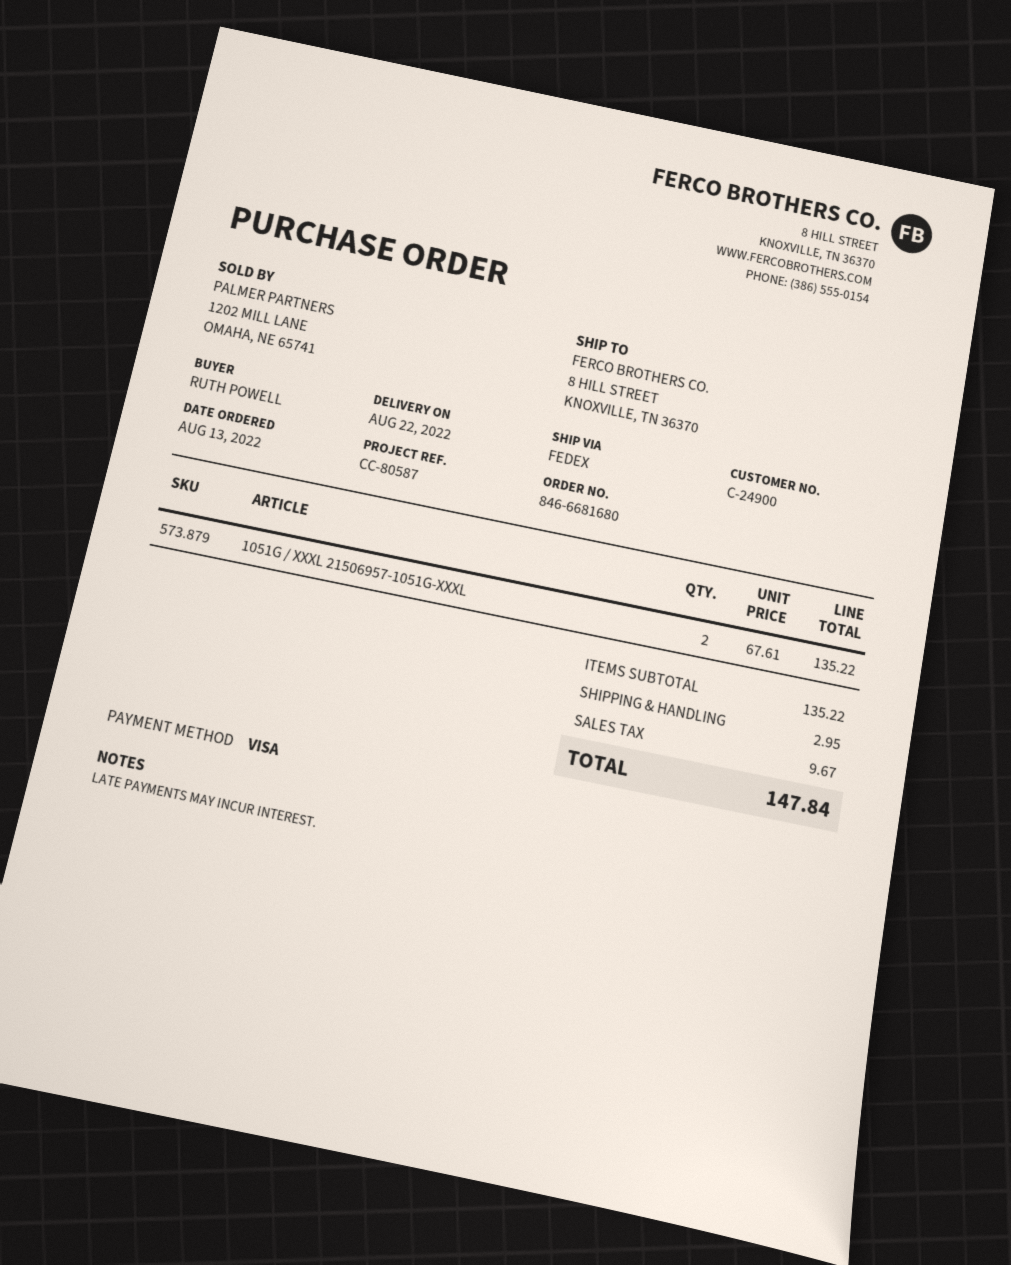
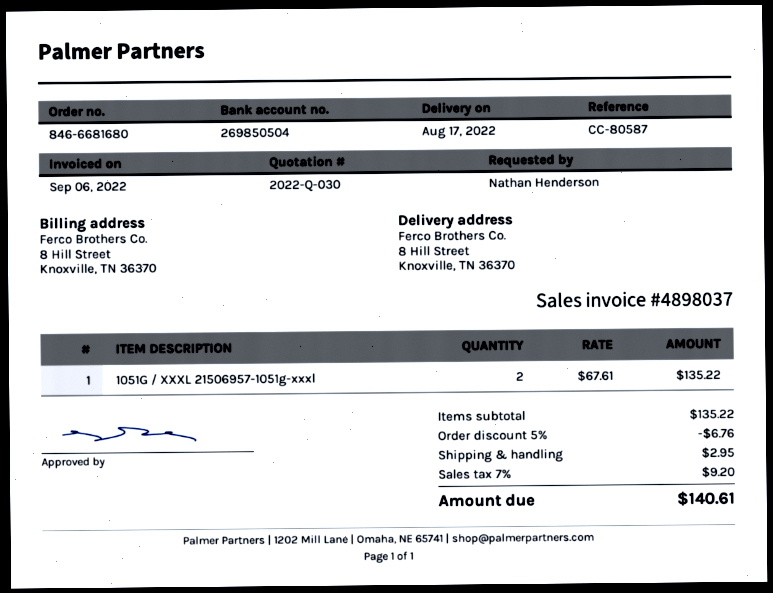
delivery date: 2022-08-22 -> 2022-08-17
ordered by: RUTH POWELL -> Nathan Henderson
discount: none -> 5% = 6.76
tax: 9.67 -> 9.20
total: 147.84 -> 140.61

